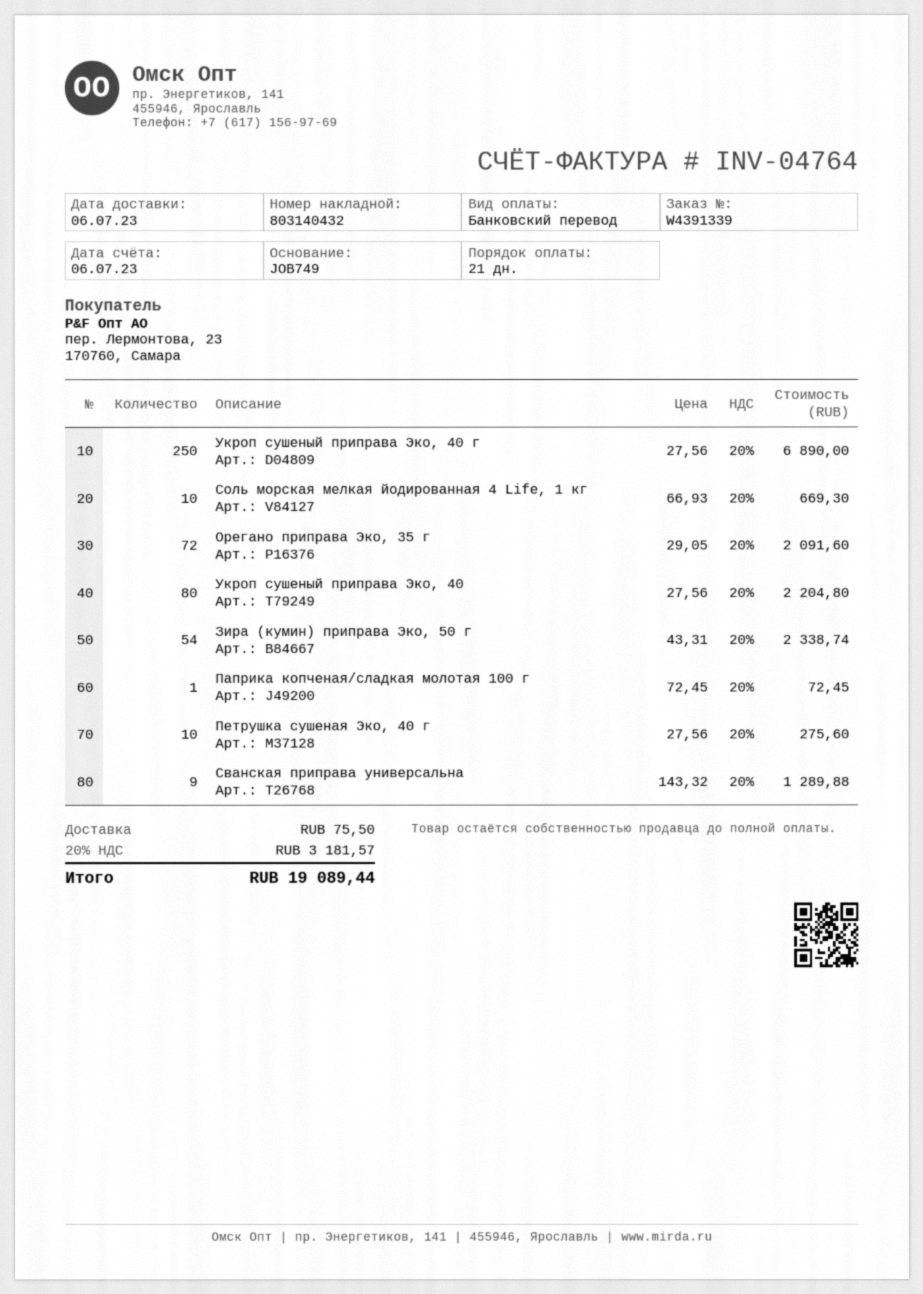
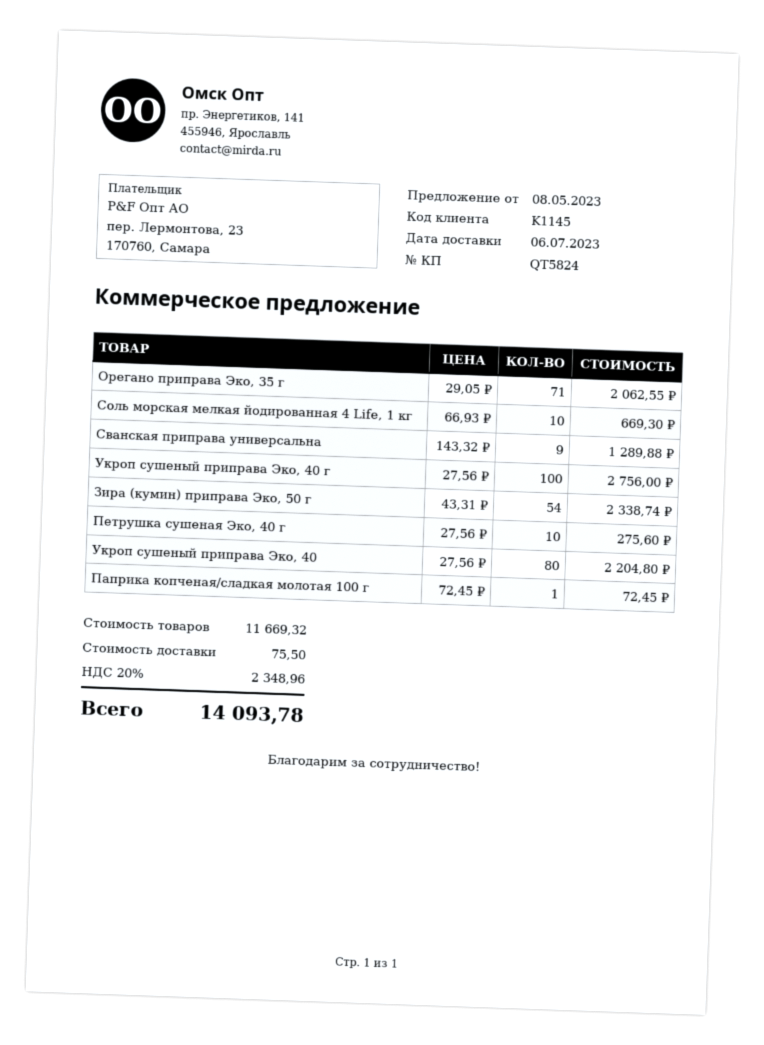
Укроп сушеный приправа Эко, 40 г: 250 x 27.56 = 6890.00 -> 100 x 27.56 = 2756.00
Орегано приправа Эко, 35 г: 72 x 29.05 = 2091.60 -> 71 x 29.05 = 2062.55
tax: 20% = 3181.57 -> 20% = 2348.96
total: 19089.44 -> 14093.78

